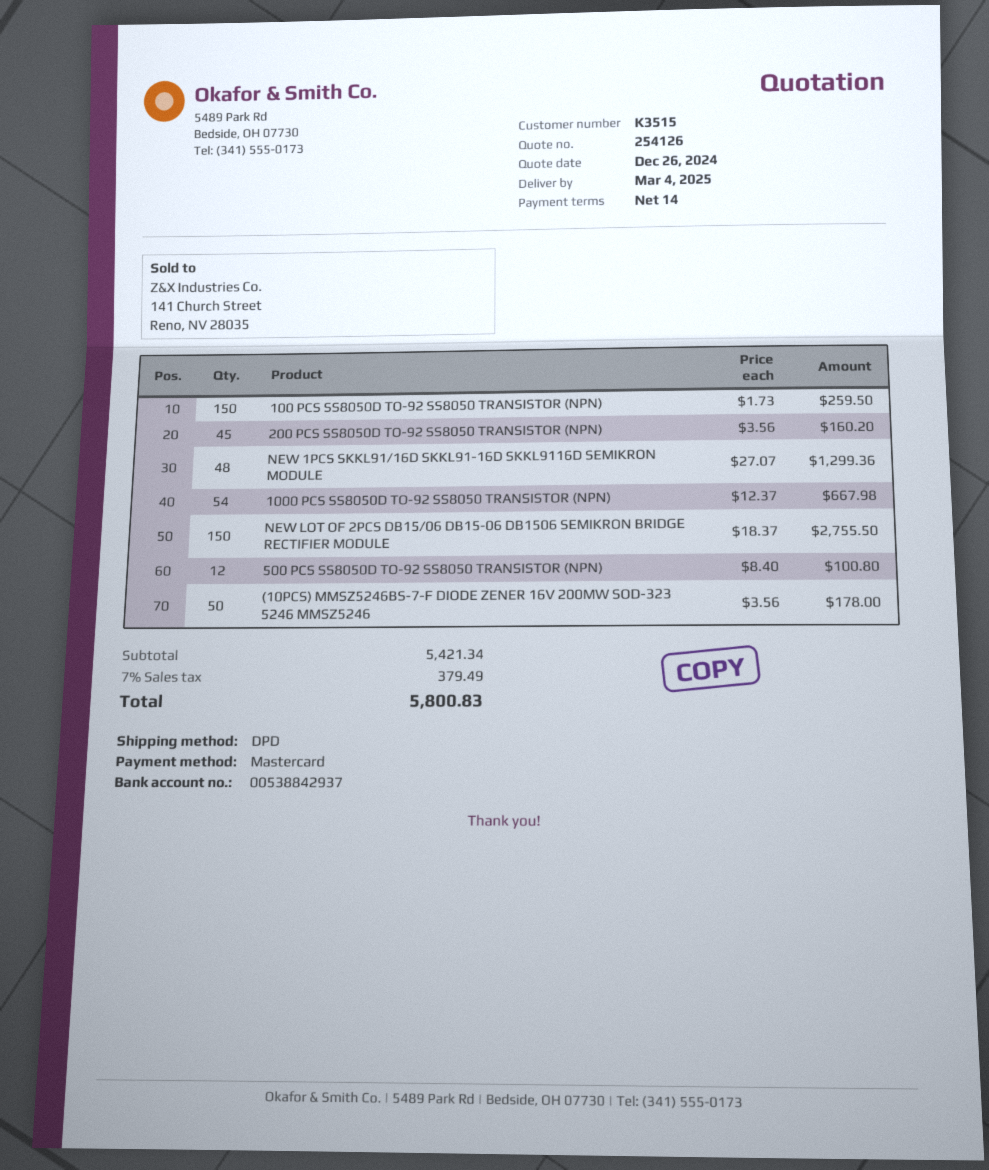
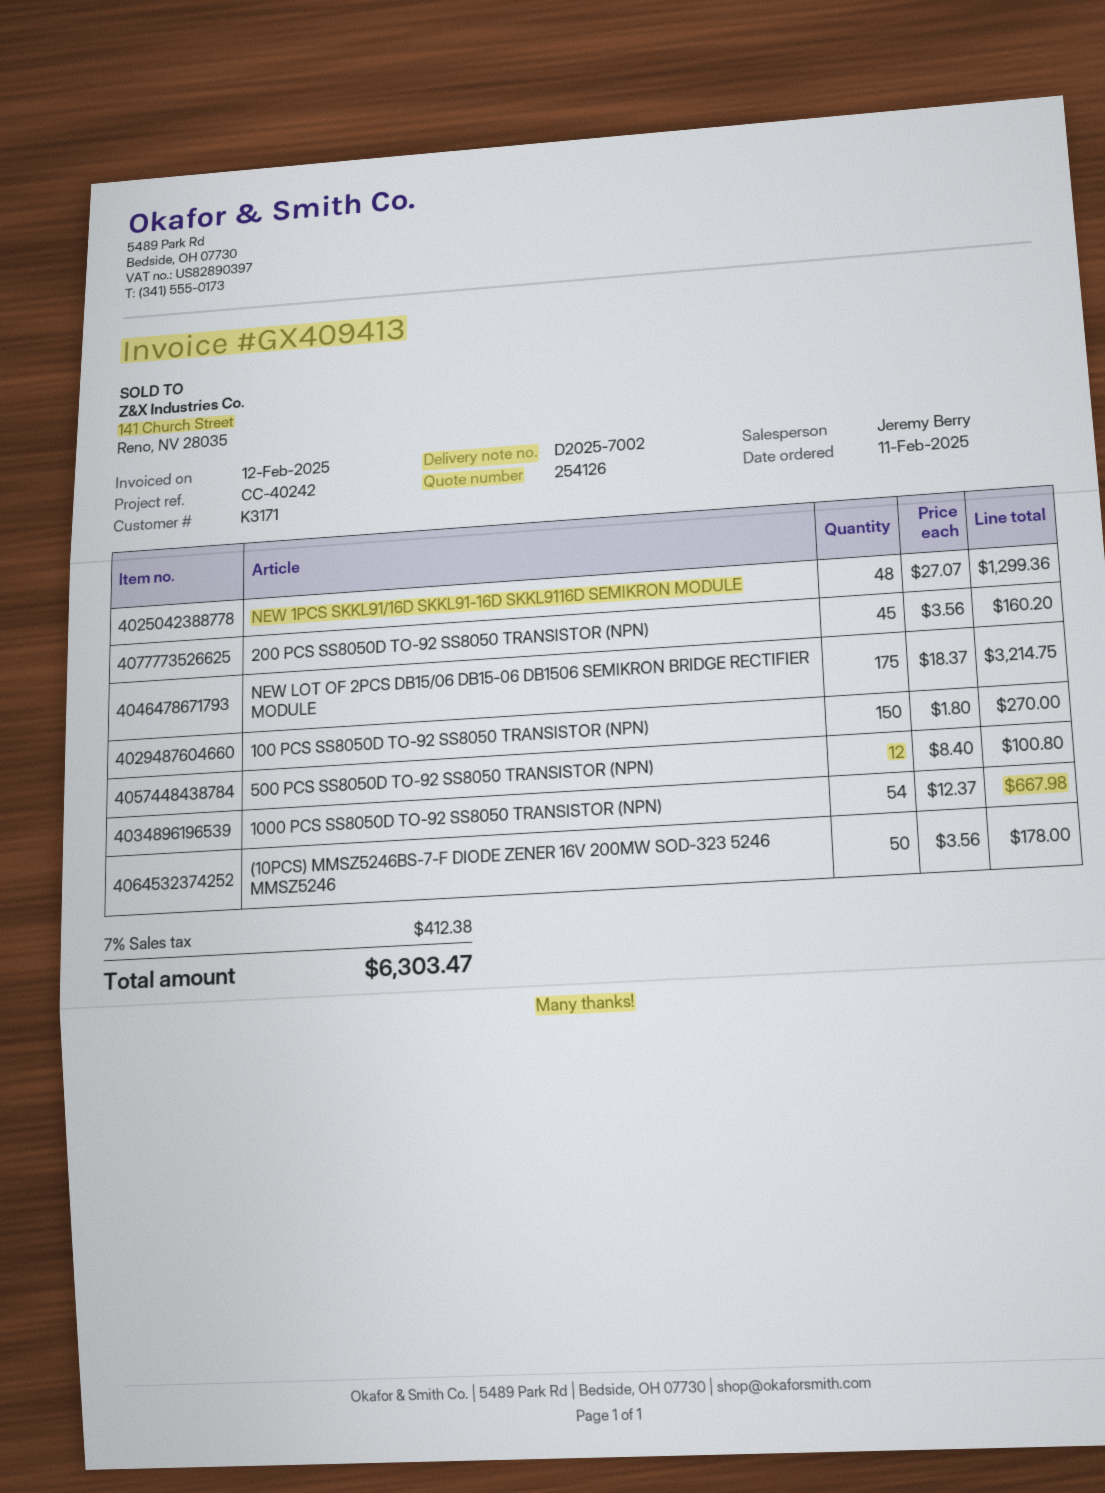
customer number: K3515 -> K3171
100 PCS SS8050D TO-92 SS8050 TRANSISTOR (NPN): 150 x 1.73 = 259.50 -> 150 x 1.80 = 270.00
NEW LOT OF 2PCS DB15/06 DB15-06 DB1506 SEMIKRON BRIDGE RECTIFIER MODULE: 150 x 18.37 = 2755.50 -> 175 x 18.37 = 3214.75
tax: 7% = 379.49 -> 7% = 412.38
total: 5800.83 -> 6303.47

